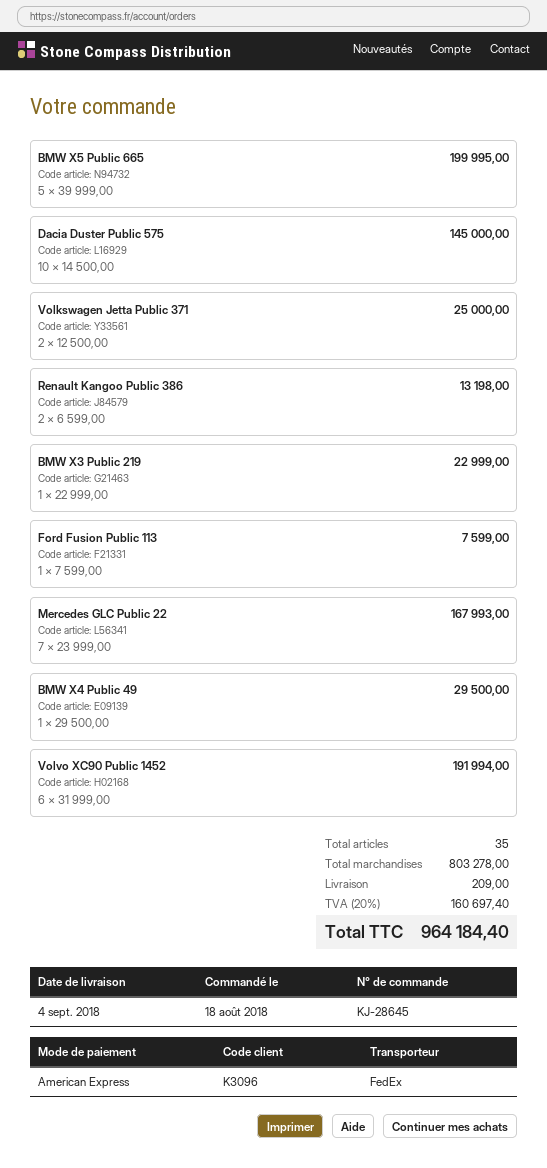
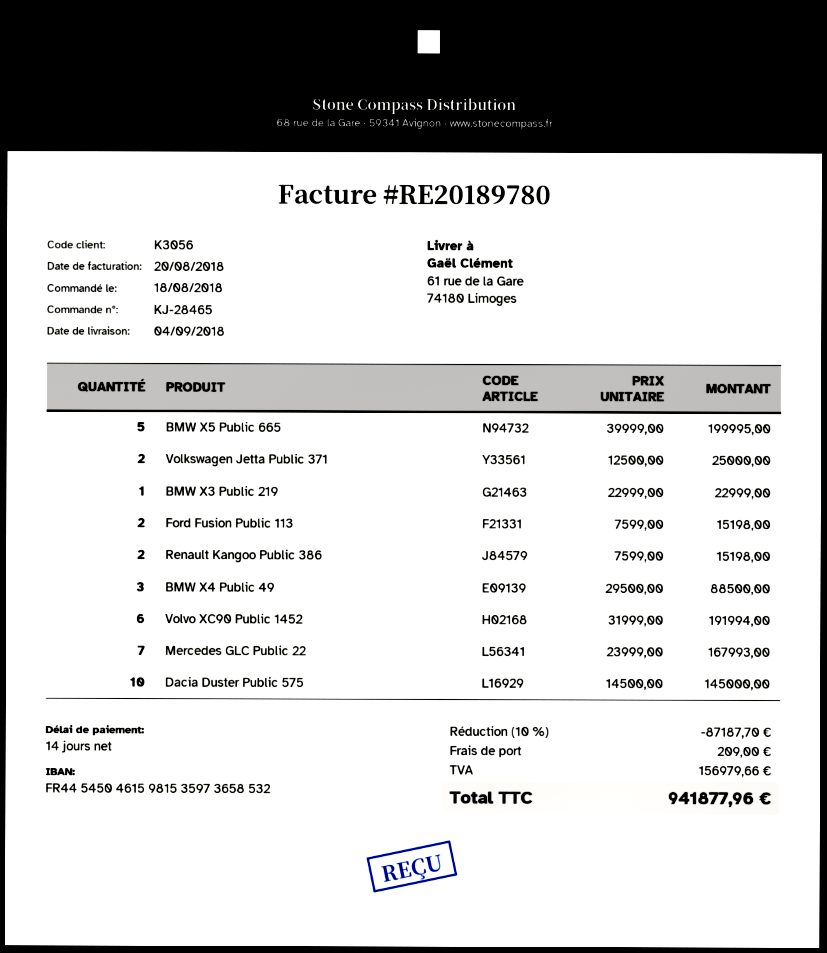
order number: KJ-28645 -> KJ-28465
customer number: K3096 -> K3056
Renault Kangoo Public 386: 2 x 6599.00 = 13198.00 -> 2 x 7599.00 = 15198.00
Ford Fusion Public 113: 1 x 7599.00 = 7599.00 -> 2 x 7599.00 = 15198.00
BMW X4 Public 49: 1 x 29500.00 = 29500.00 -> 3 x 29500.00 = 88500.00
discount: none -> 10% = 87187.70
tax: 160697.40 -> 156979.66
total: 964184.40 -> 941877.96

